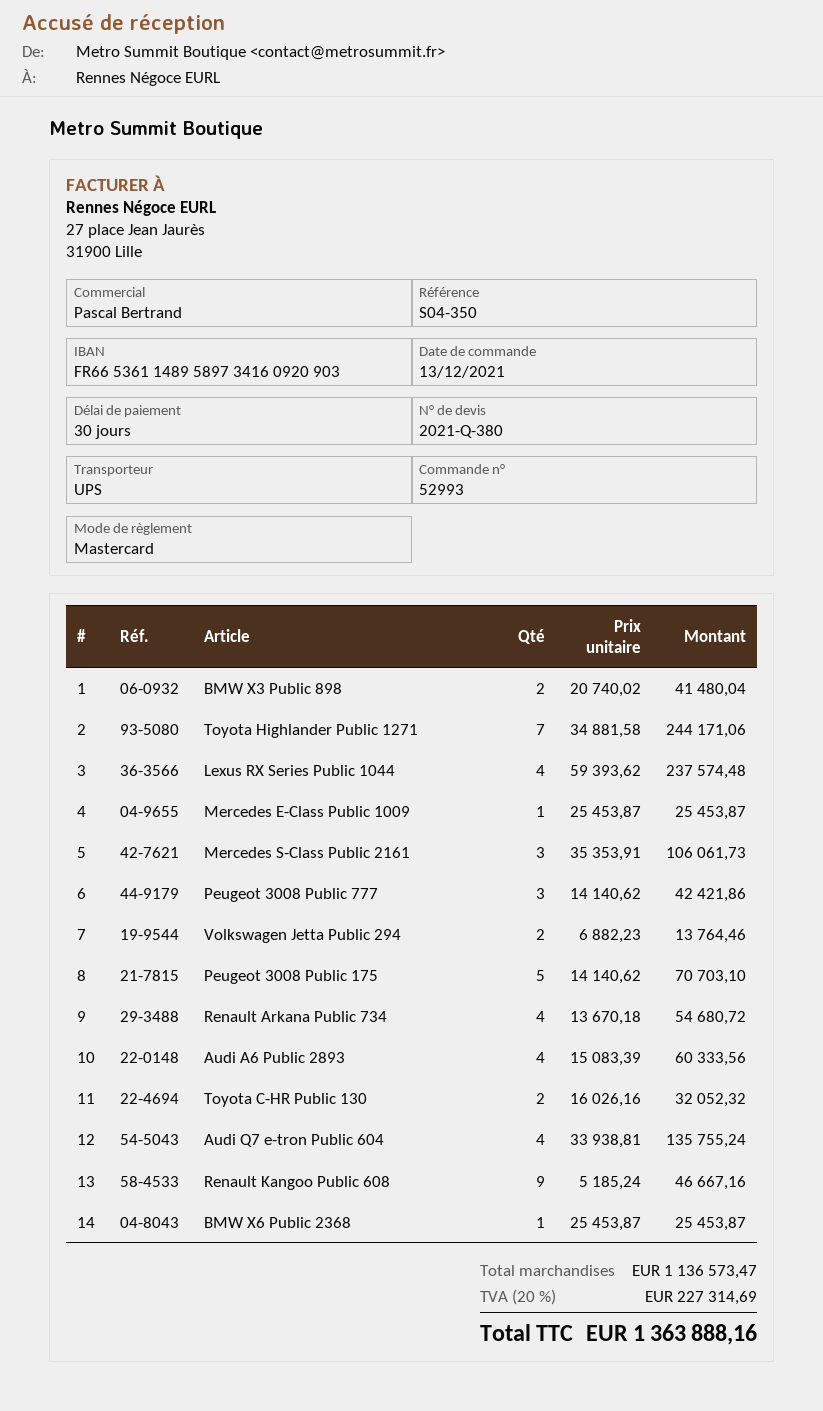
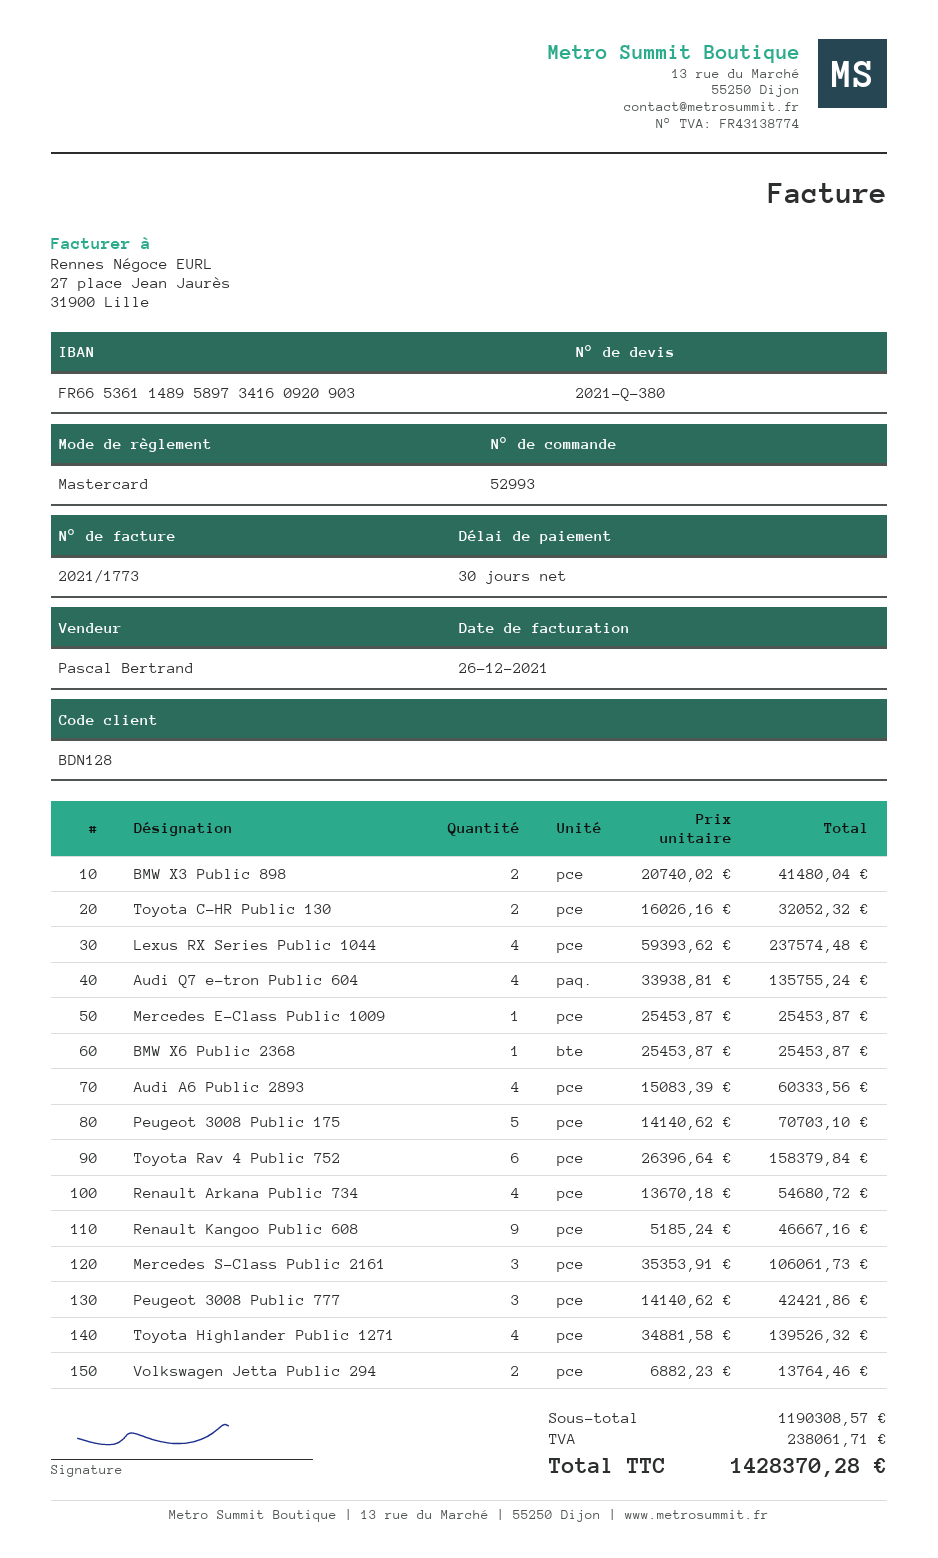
Toyota Highlander Public 1271: 7 x 34881.58 = 244171.06 -> 4 x 34881.58 = 139526.32
Toyota Rav 4 Public 752: none -> 6 x 26396.64 = 158379.84
subtotal: 1136573.47 -> 1190308.57
tax: 227314.69 -> 238061.71
total: 1363888.16 -> 1428370.28

